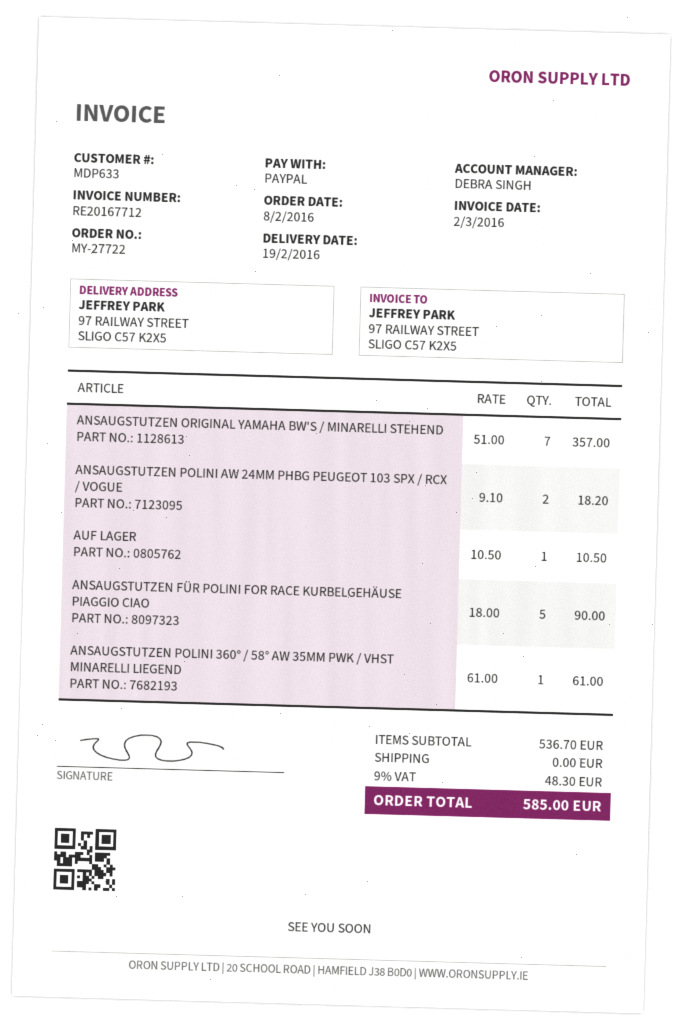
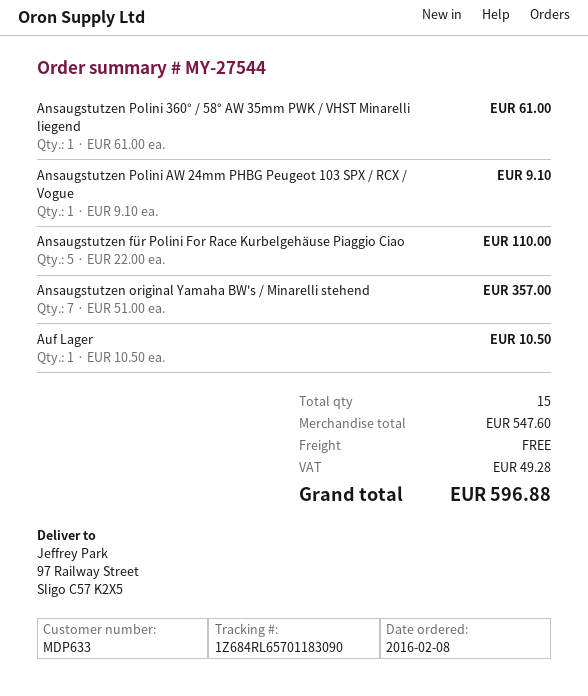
order number: MY-27722 -> MY-27544
ANSAUGSTUTZEN POLINI AW 24MM PHBG PEUGEOT 103 SPX / RCX / VOGUE: 2 x 9.10 = 18.20 -> 1 x 9.10 = 9.10
ANSAUGSTUTZEN FÜR POLINI FOR RACE KURBELGEHÄUSE PIAGGIO CIAO: 5 x 18.00 = 90.00 -> 5 x 22.00 = 110.00
subtotal: 536.70 -> 547.60
tax: 48.30 -> 49.28
total: 585.00 -> 596.88

